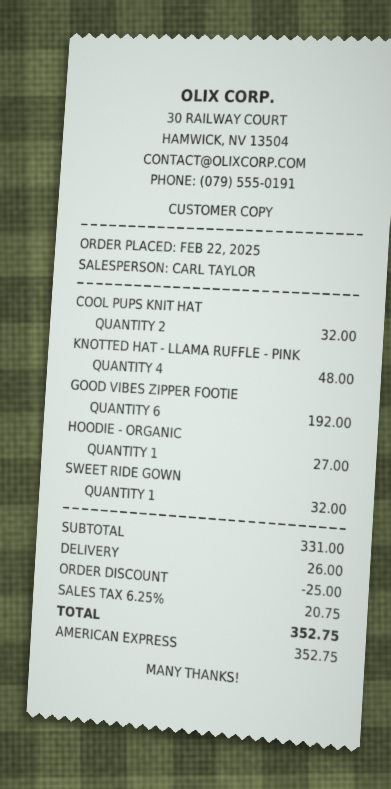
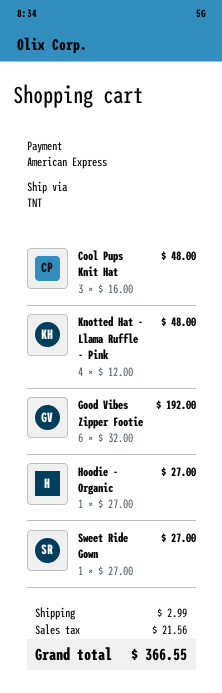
COOL PUPS KNIT HAT: 2 for 32.00 -> 3 for 48.00
SWEET RIDE GOWN: 1 for 32.00 -> 1 for 27.00
discount: 25.00 -> none
shipping: 26.00 -> 2.99
tax: 20.75 -> 21.56
total: 352.75 -> 366.55

